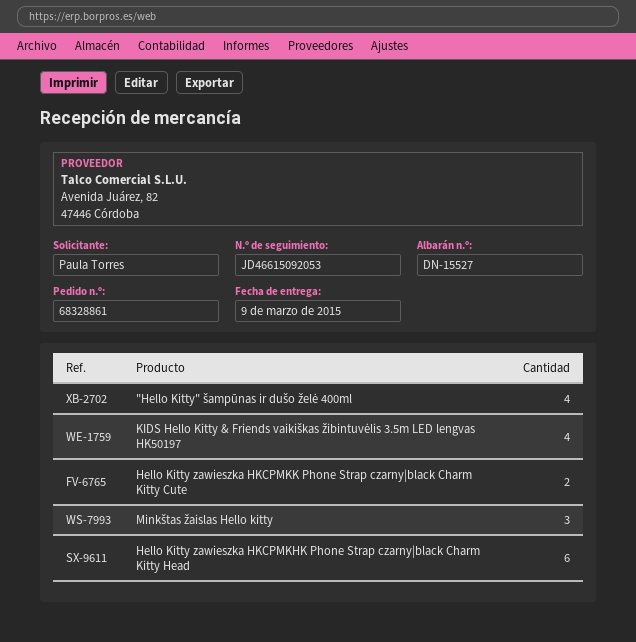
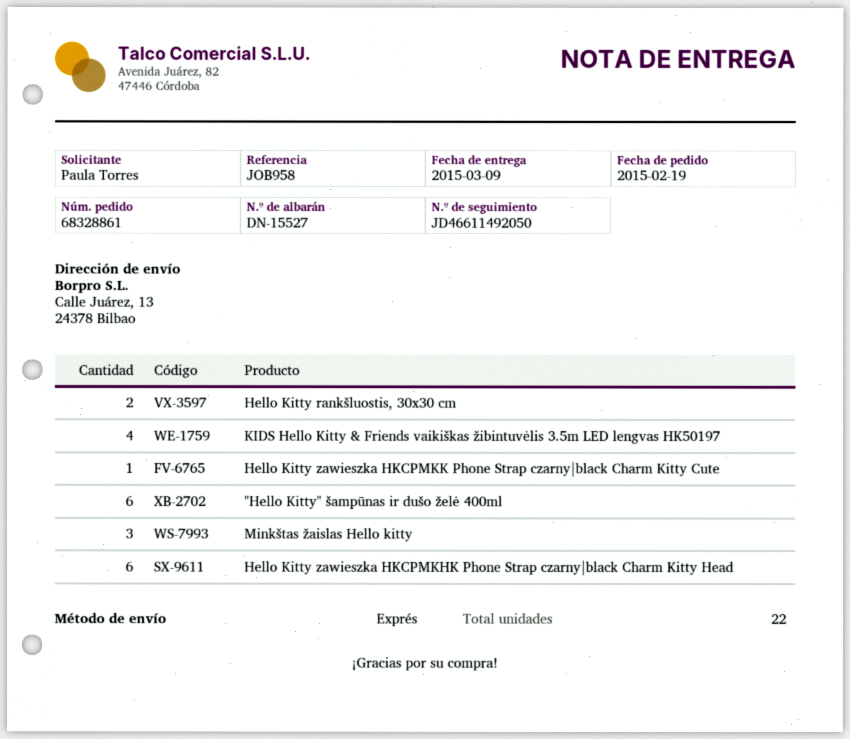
tracking number: JD46615092053 -> JD46611492050
"Hello Kitty" šampūnas ir dušo želė 400ml: 4 -> 6
Hello Kitty zawieszka HKCPMKK Phone Strap czarny|black Charm Kitty Cute: 2 -> 1
Hello Kitty rankšluostis, 30x30 cm: none -> 2

